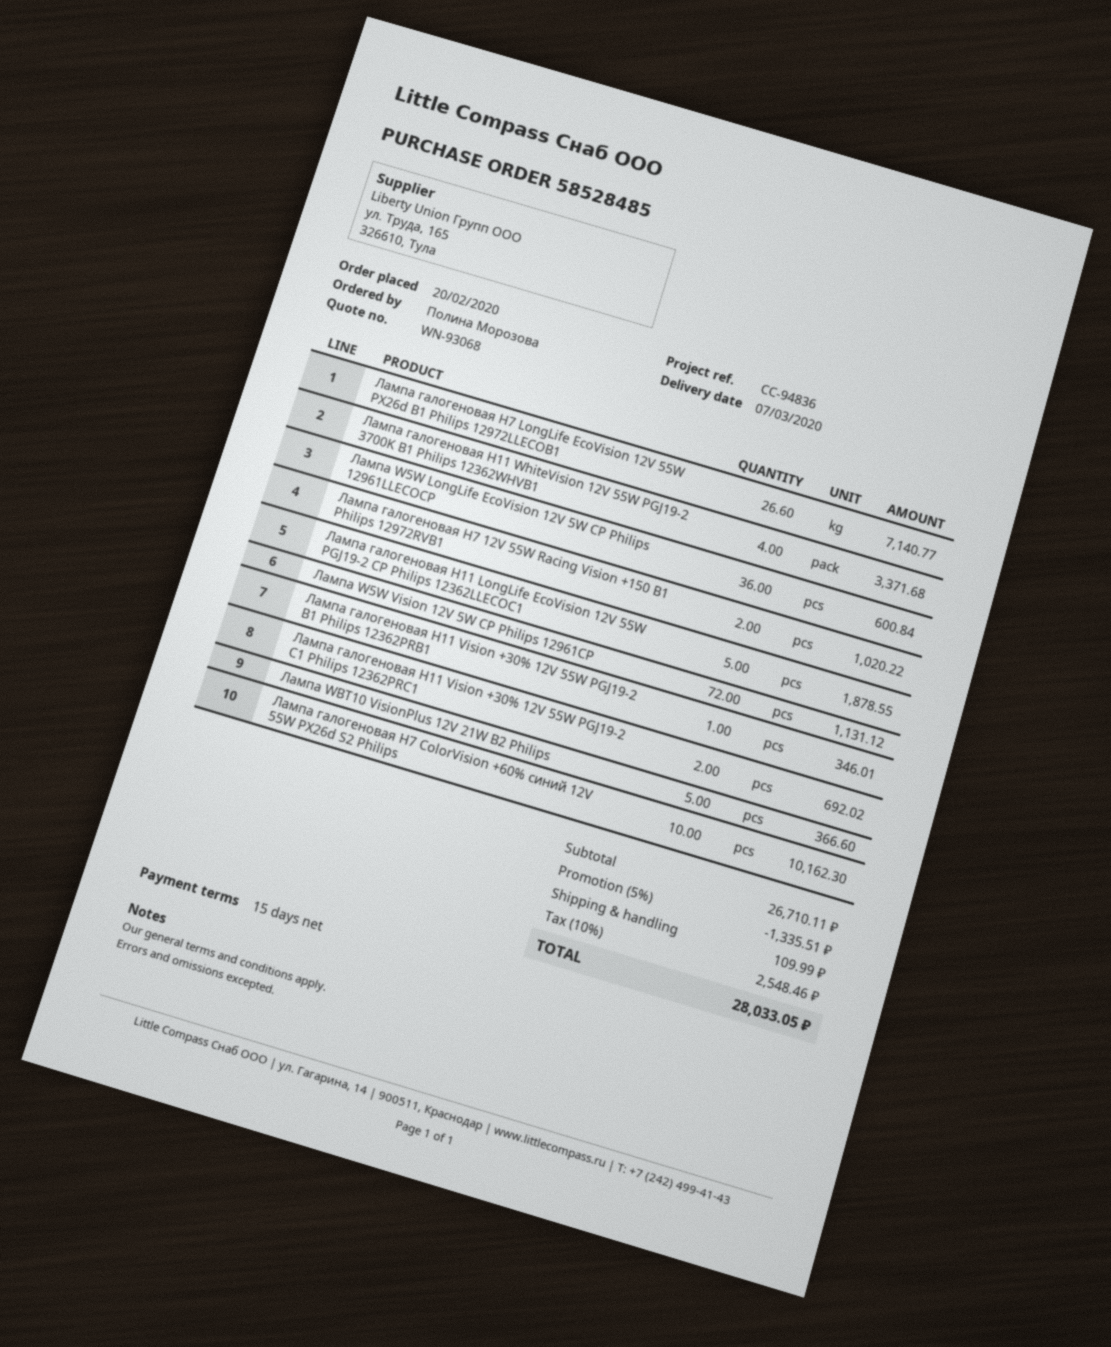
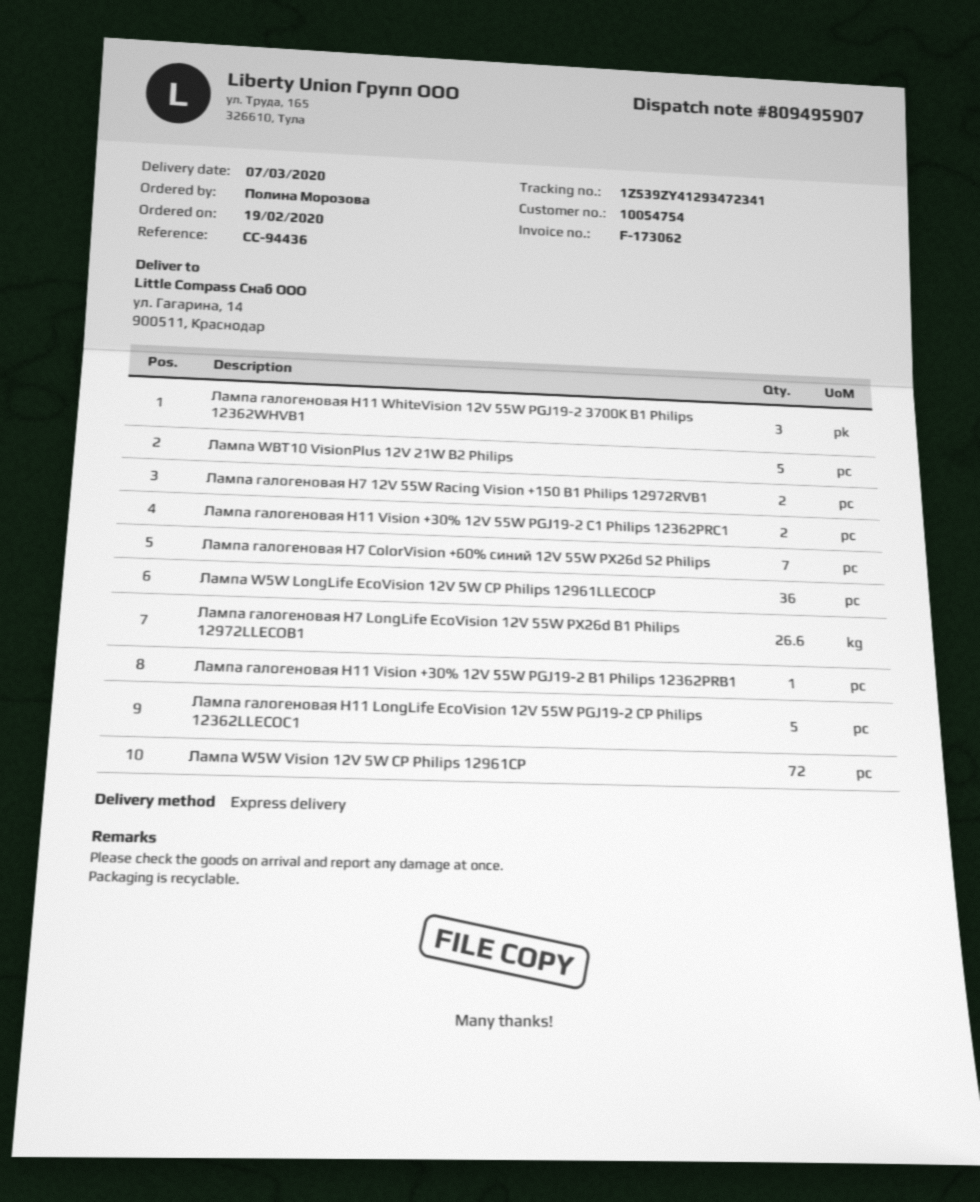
order date: 2020-02-20 -> 2020-02-19
reference: CC-94836 -> CC-94436
Лампа галогеновая H11 WhiteVision 12V 55W PGJ19-2 3700K B1 Philips 12362WHVB1: 4 -> 3
Лампа галогеновая H7 ColorVision +60% синий 12V 55W PX26d S2 Philips: 10 -> 7

